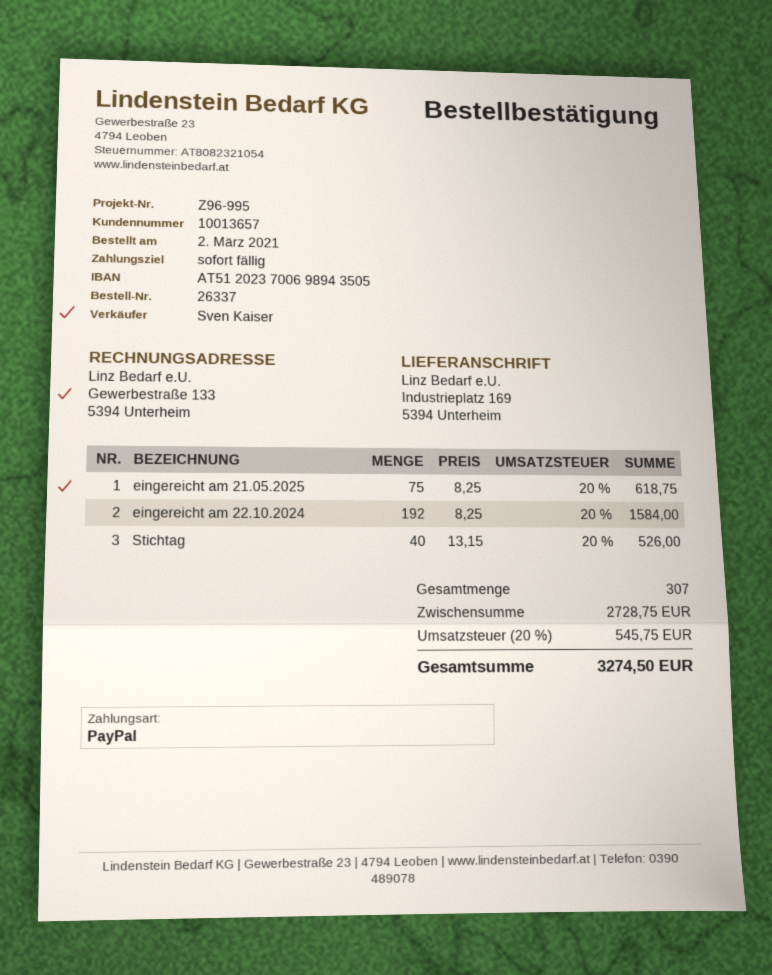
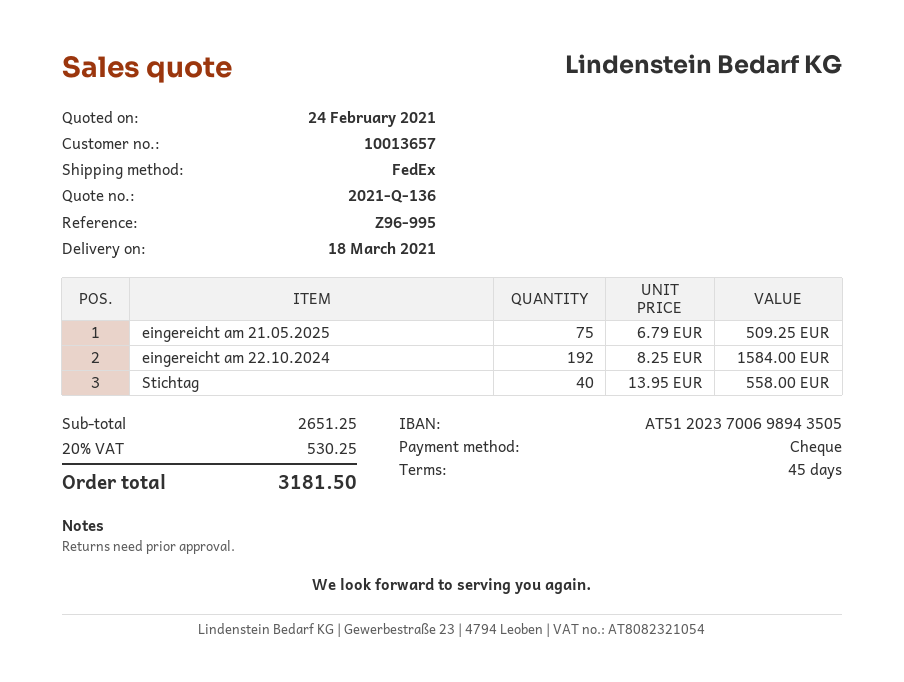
payment terms: on receipt -> 45 days
payment method: PayPal -> cheque
eingereicht am 21.05.2025: 75 x 8.25 = 618.75 -> 75 x 6.79 = 509.25
Stichtag: 40 x 13.15 = 526.00 -> 40 x 13.95 = 558.00
subtotal: 2728.75 -> 2651.25
tax: 20% = 545.75 -> 20% = 530.25
total: 3274.50 -> 3181.50

